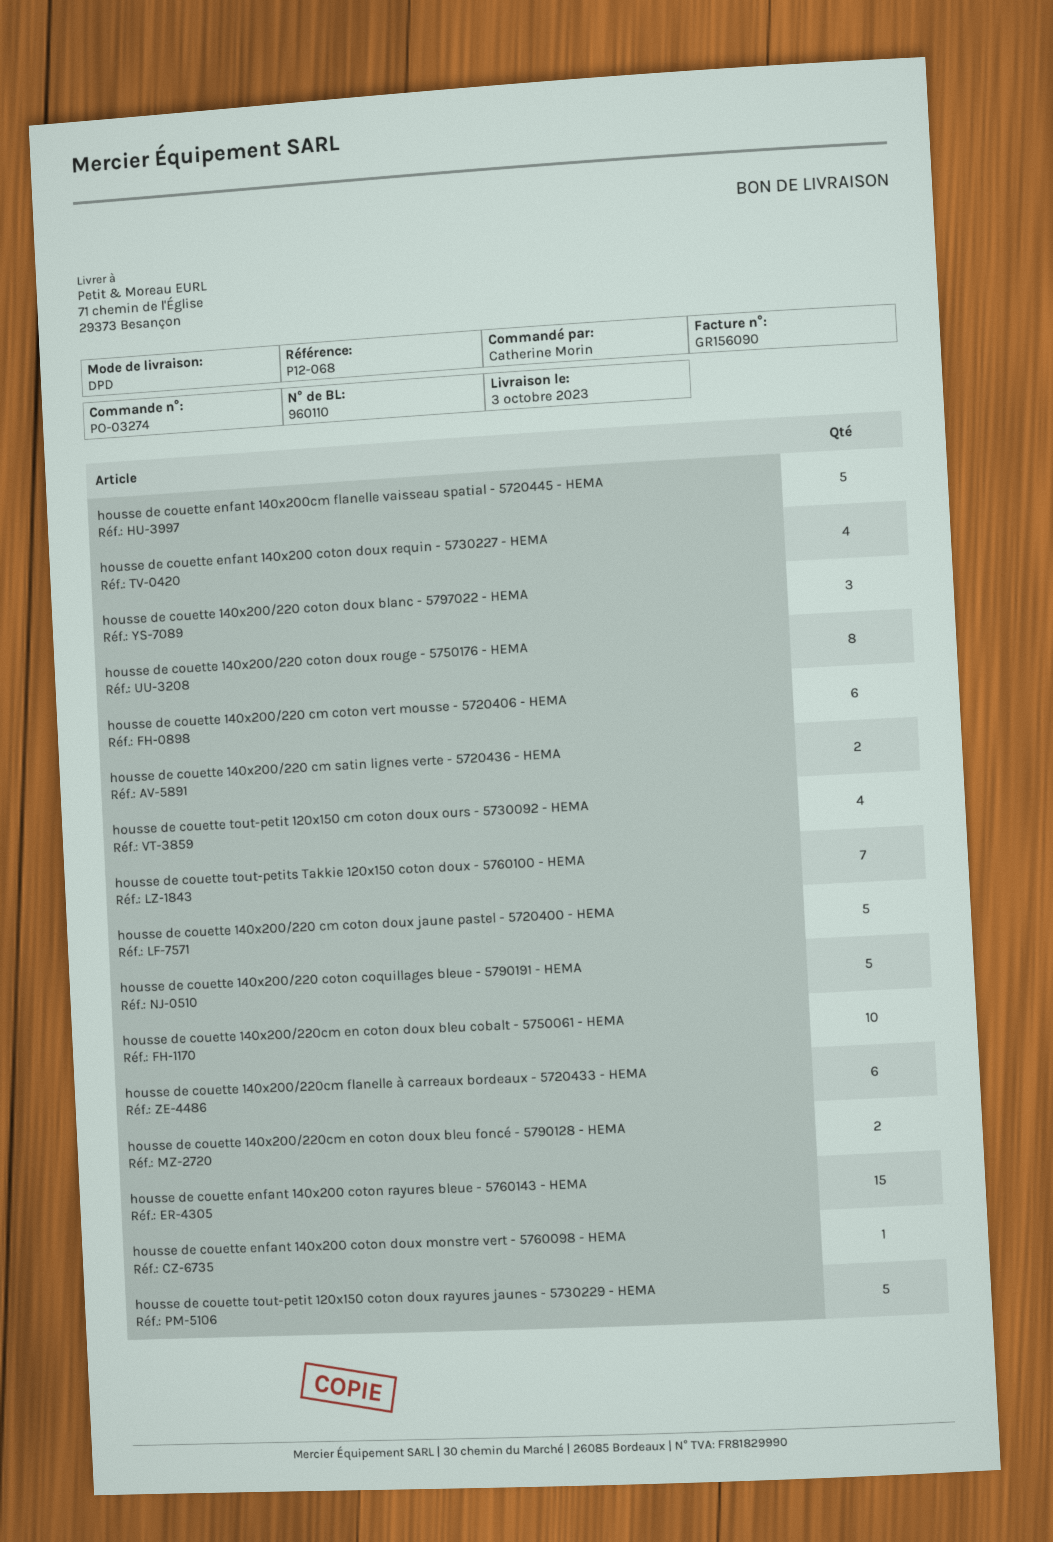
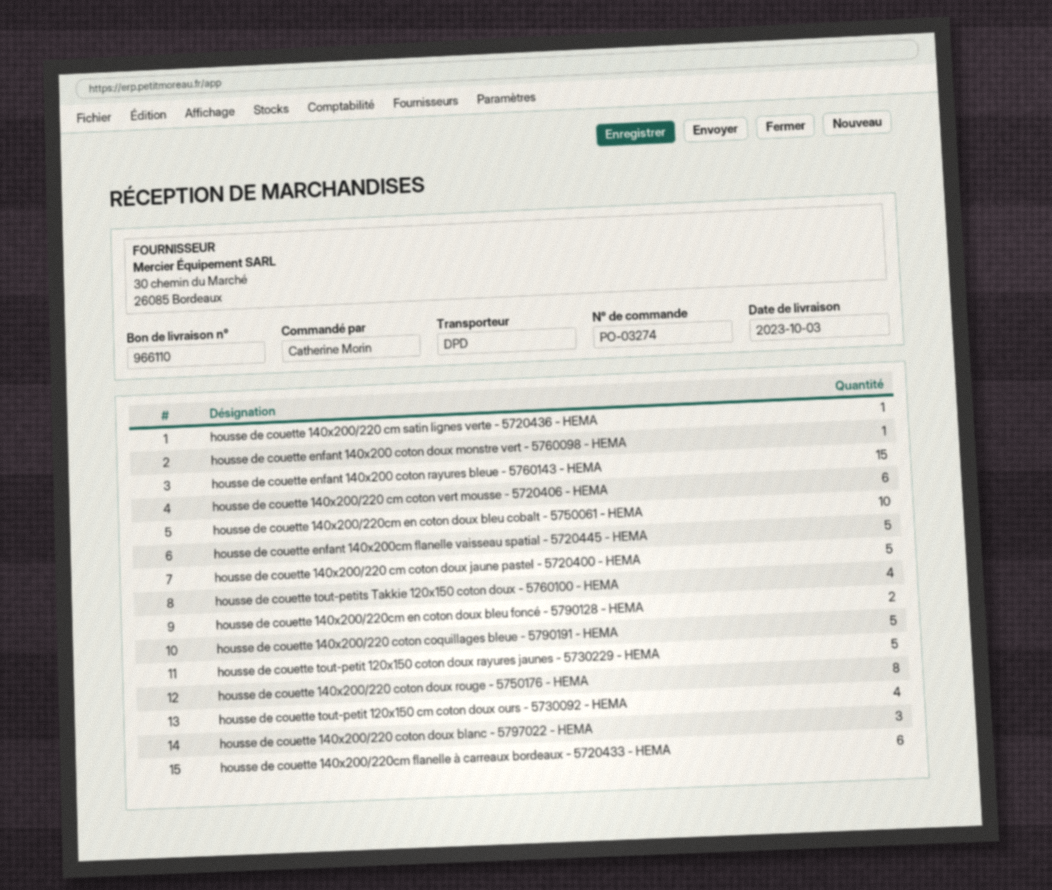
delivery note number: 960110 -> 966110
housse de couette enfant 140x200 coton doux requin - 5730227 - HEMA: 4 -> none
housse de couette 140x200/220 cm satin lignes verte - 5720436 - HEMA: 2 -> 1
housse de couette tout-petits Takkie 120x150 coton doux - 5760100 - HEMA: 7 -> 4

